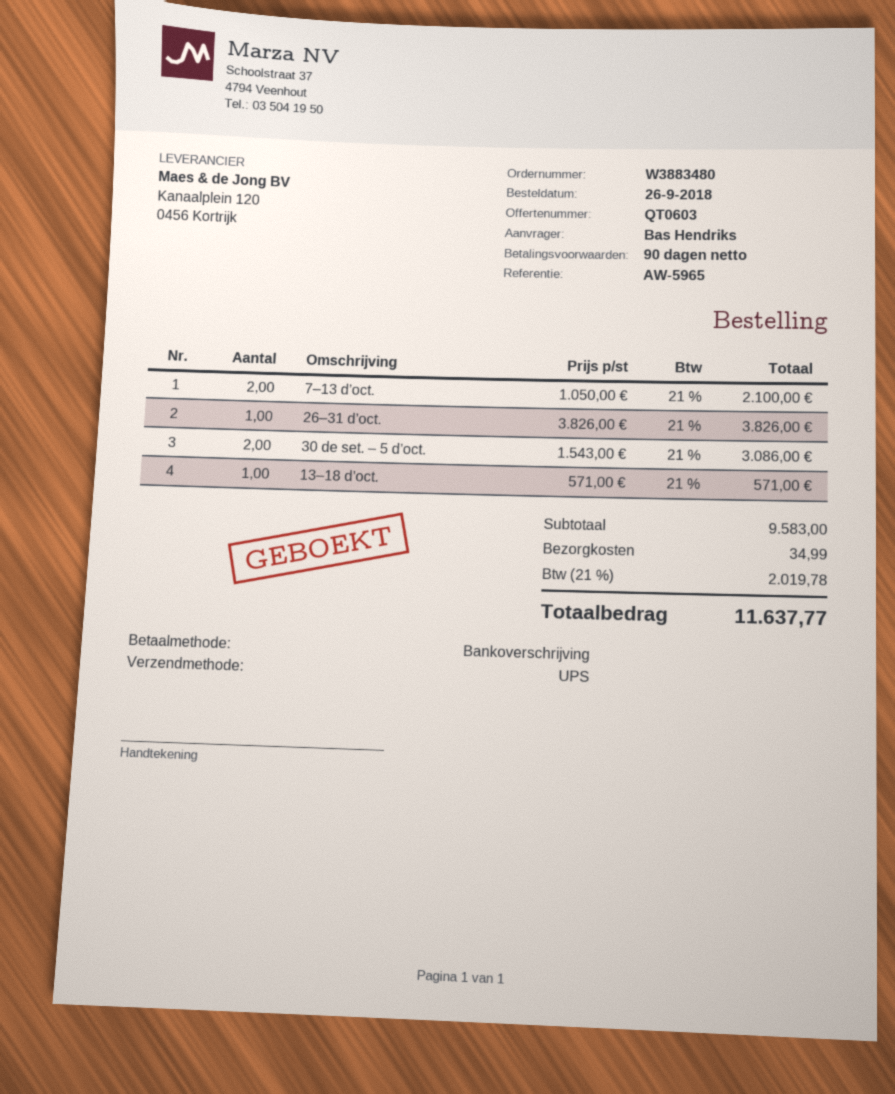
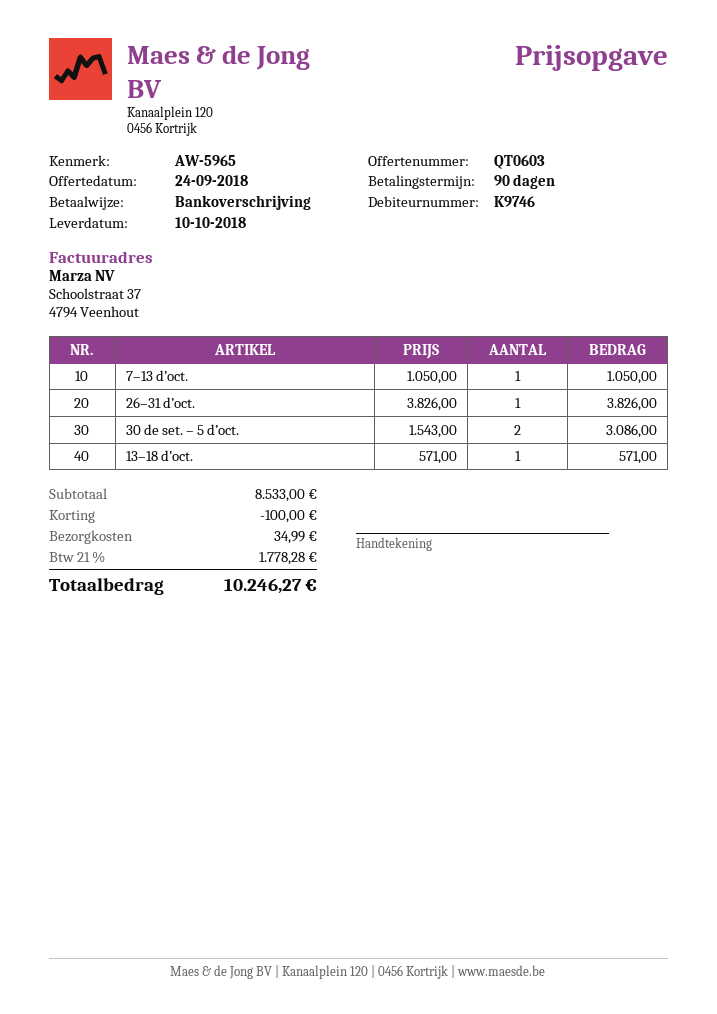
7–13 d’oct.: 2 x 1050.00 = 2100.00 -> 1 x 1050.00 = 1050.00
subtotal: 9583.00 -> 8533.00
discount: none -> 100.00
tax: 21% = 2019.78 -> 21% = 1778.28
total: 11637.77 -> 10246.27

